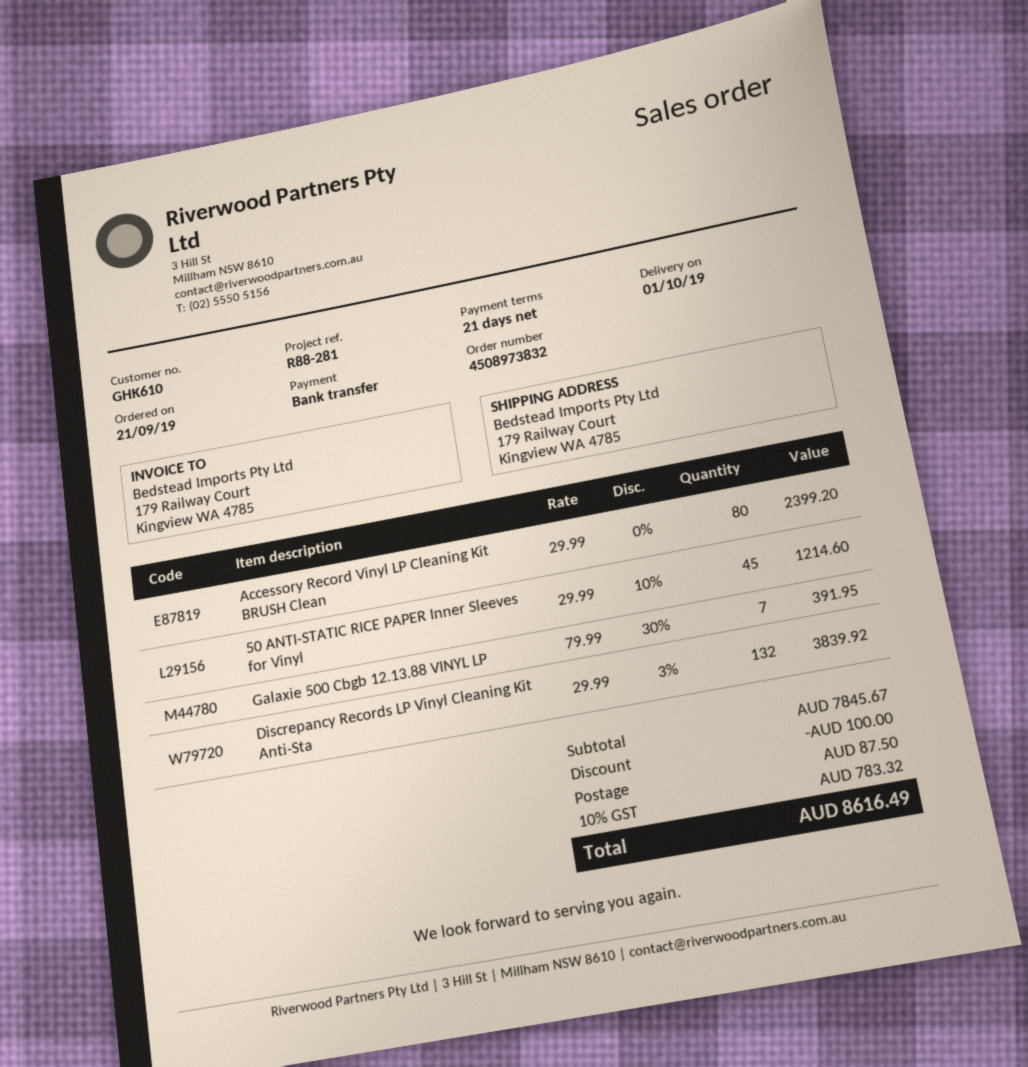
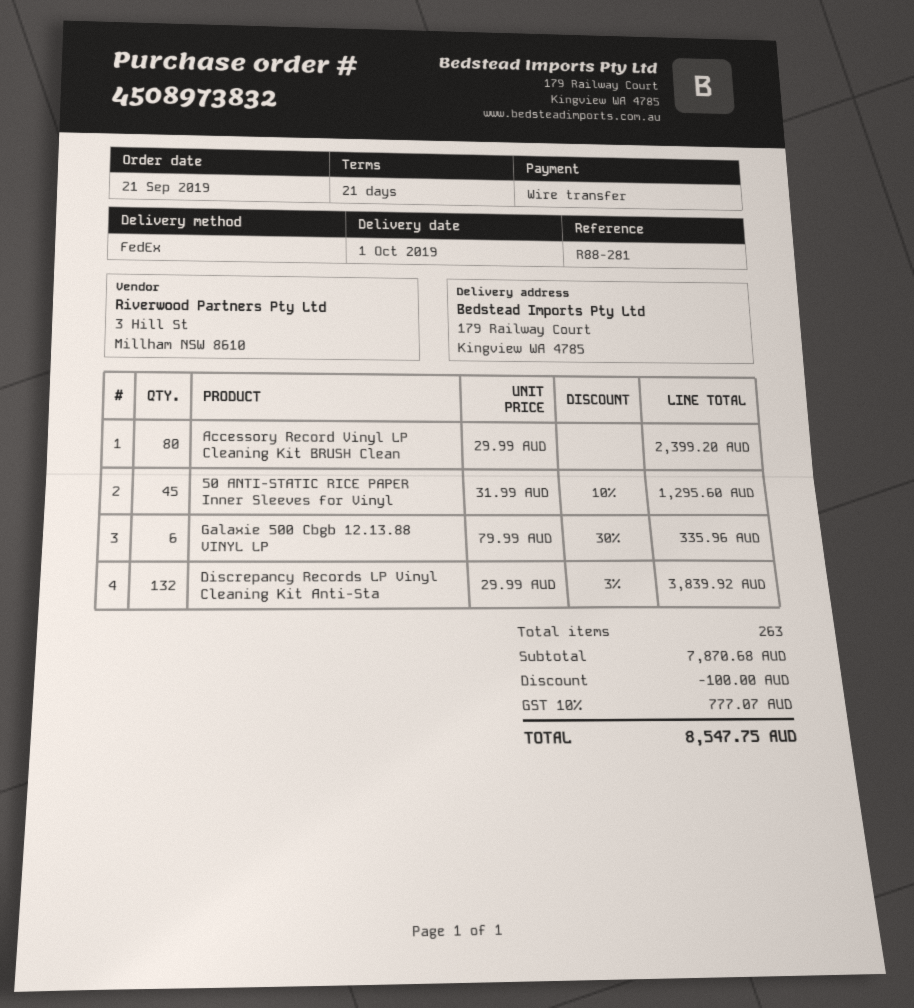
50 ANTI-STATIC RICE PAPER Inner Sleeves for Vinyl: 45 x 29.99 - 10% = 1214.60 -> 45 x 31.99 - 10% = 1295.60
Galaxie 500 Cbgb 12.13.88 VINYL LP: 7 x 79.99 - 30% = 391.95 -> 6 x 79.99 - 30% = 335.96
subtotal: 7845.67 -> 7870.68
shipping: 87.50 -> none
tax: 10% = 783.32 -> 10% = 777.07
total: 8616.49 -> 8547.75

